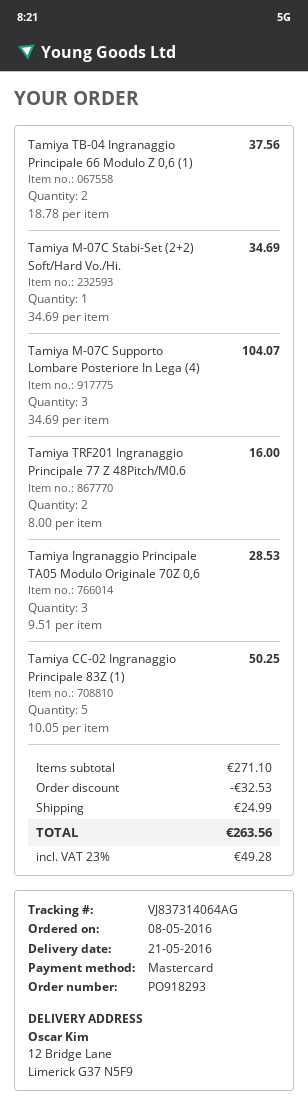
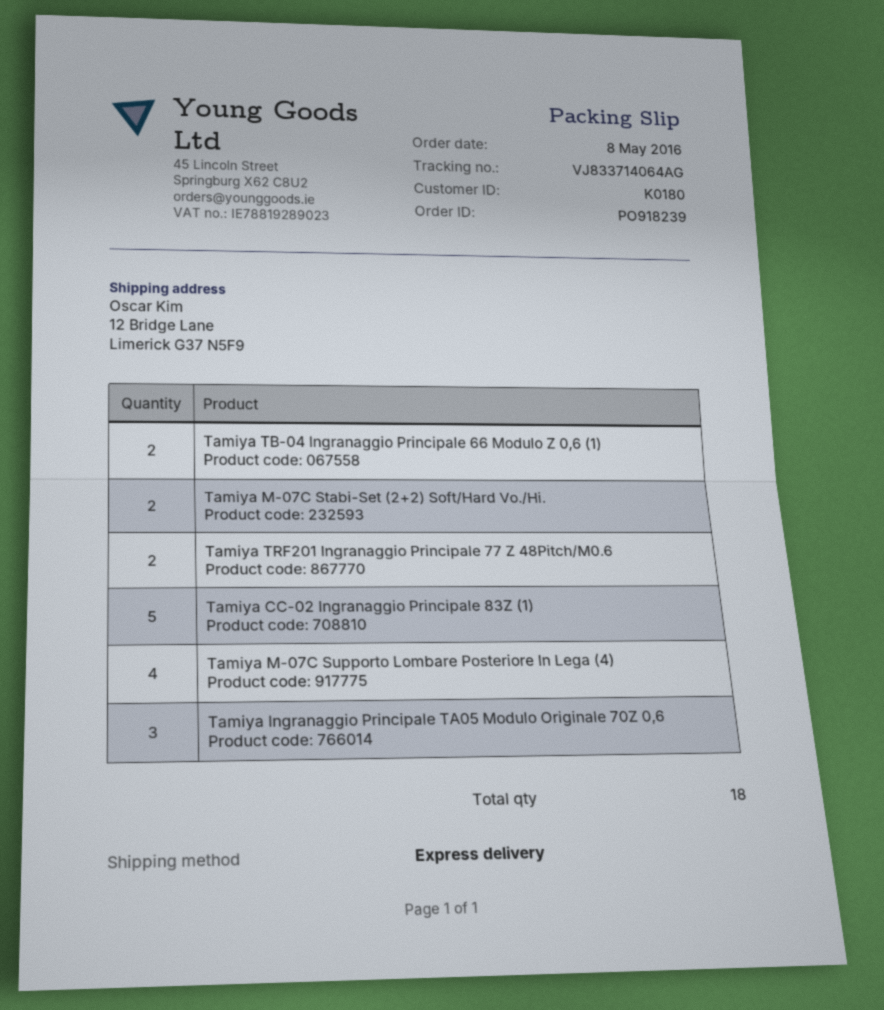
order number: PO918293 -> PO918239
tracking number: VJ837314064AG -> VJ833714064AG
Tamiya M-07C Stabi-Set (2+2) Soft/Hard Vo./Hi.: 1 -> 2
Tamiya M-07C Supporto Lombare Posteriore In Lega (4): 3 -> 4

